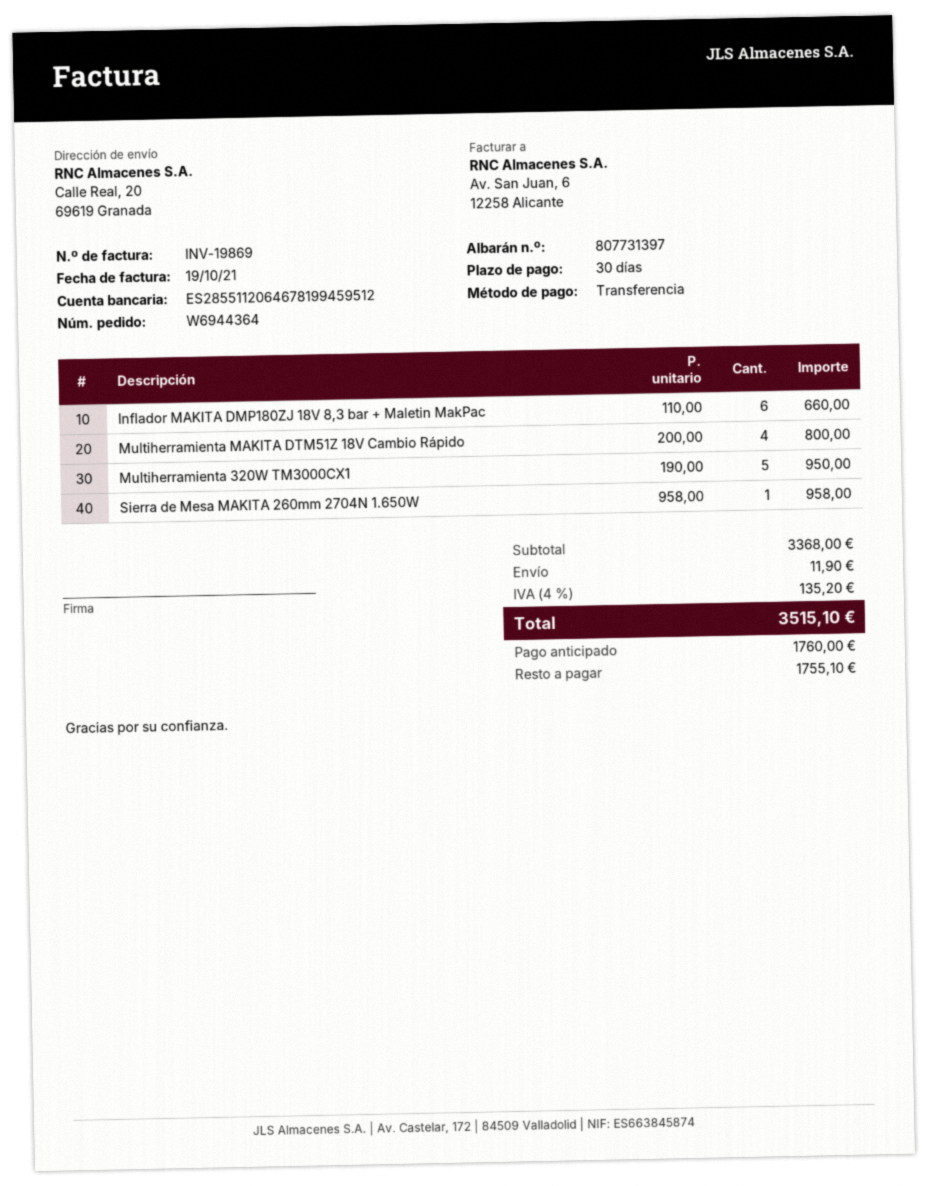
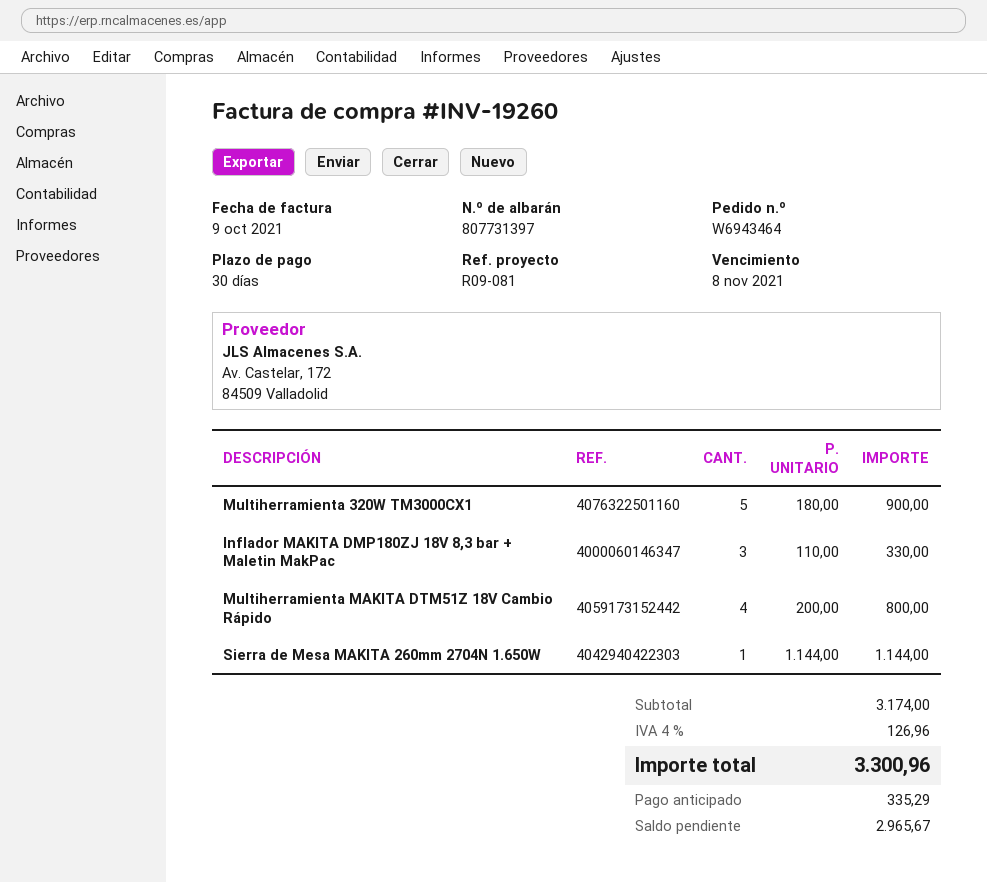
order number: W6944364 -> W6943464
invoice number: INV-19869 -> INV-19260
invoice date: 2021-10-19 -> 2021-10-09
Inflador MAKITA DMP180ZJ 18V 8,3 bar + Maletin MakPac: 6 x 110.00 = 660.00 -> 3 x 110.00 = 330.00
Multiherramienta 320W TM3000CX1: 5 x 190.00 = 950.00 -> 5 x 180.00 = 900.00
Sierra de Mesa MAKITA 260mm 2704N 1.650W: 1 x 958.00 = 958.00 -> 1 x 1144.00 = 1144.00
subtotal: 3368.00 -> 3174.00
shipping: 11.90 -> none
tax: 4% = 135.20 -> 4% = 126.96
total: 3515.10 -> 3300.96
deposit: 1760.00 -> 335.29
balance: 1755.10 -> 2965.67

